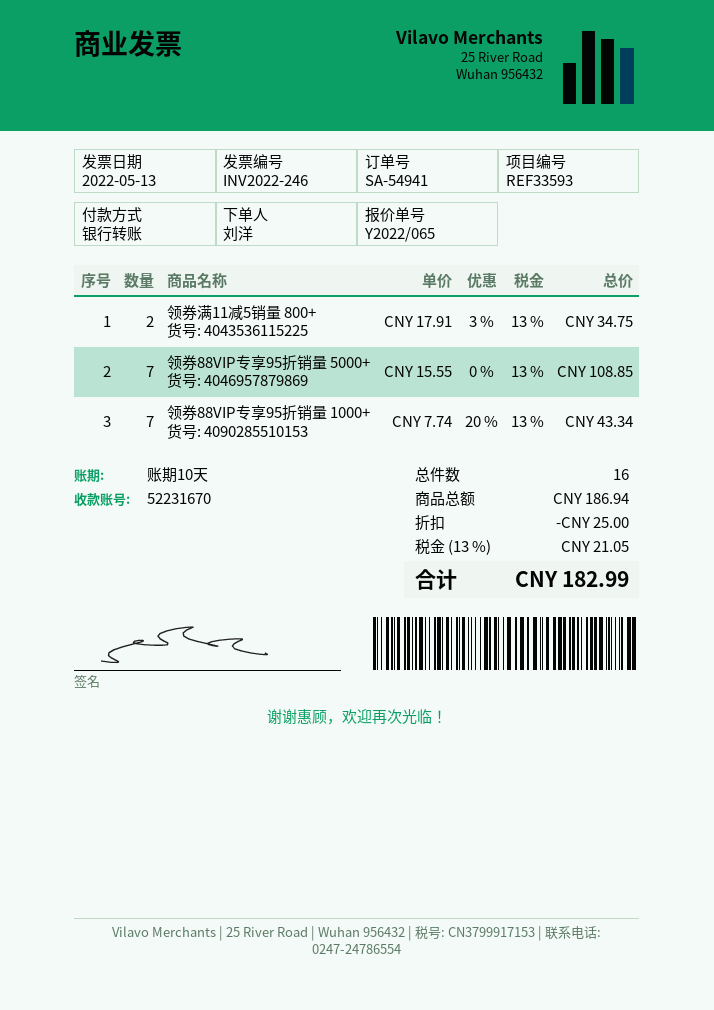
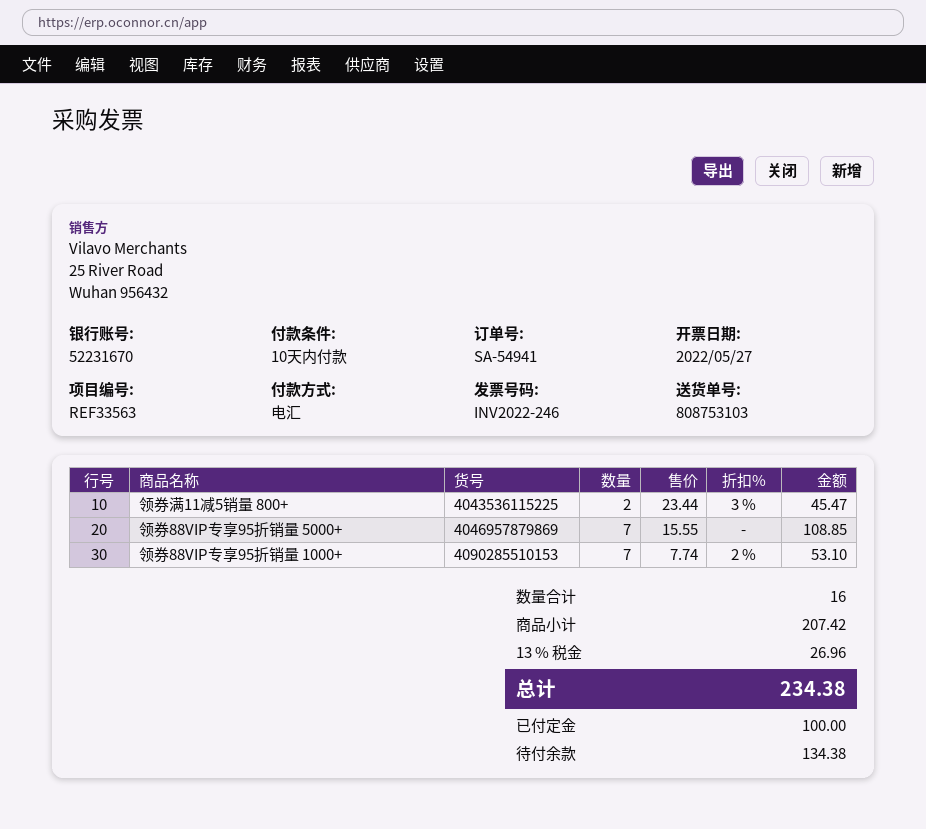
invoice date: 2022-05-13 -> 2022-05-27
reference: REF33593 -> REF33563
领券满11减5销量 800+: 2 x 17.91 - 3% = 34.75 -> 2 x 23.44 - 3% = 45.47
领券88VIP专享95折销量 1000+: 7 x 7.74 - 20% = 43.34 -> 7 x 7.74 - 2% = 53.10
subtotal: 186.94 -> 207.42
discount: 25.00 -> none
tax: 13% = 21.05 -> 13% = 26.96
total: 182.99 -> 234.38

